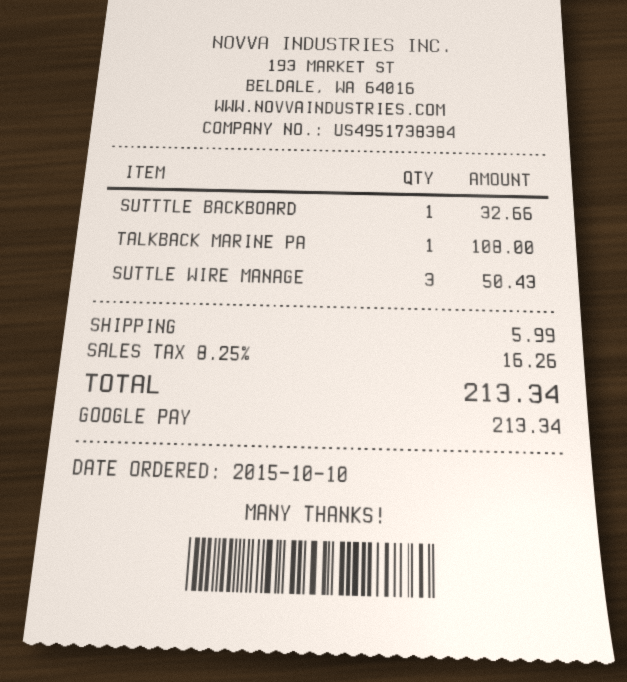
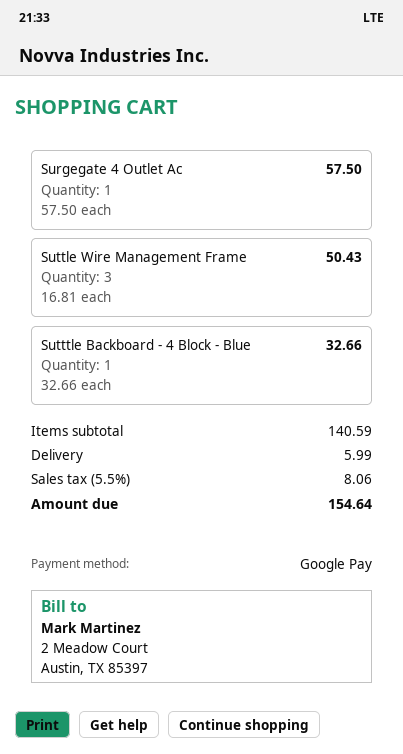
TALKBACK MARINE PA: 1 for 108.00 -> none
Surgegate 4 Outlet Ac: none -> 1 for 57.50
tax: 8.25% = 16.26 -> 5.5% = 8.06
total: 213.34 -> 154.64

